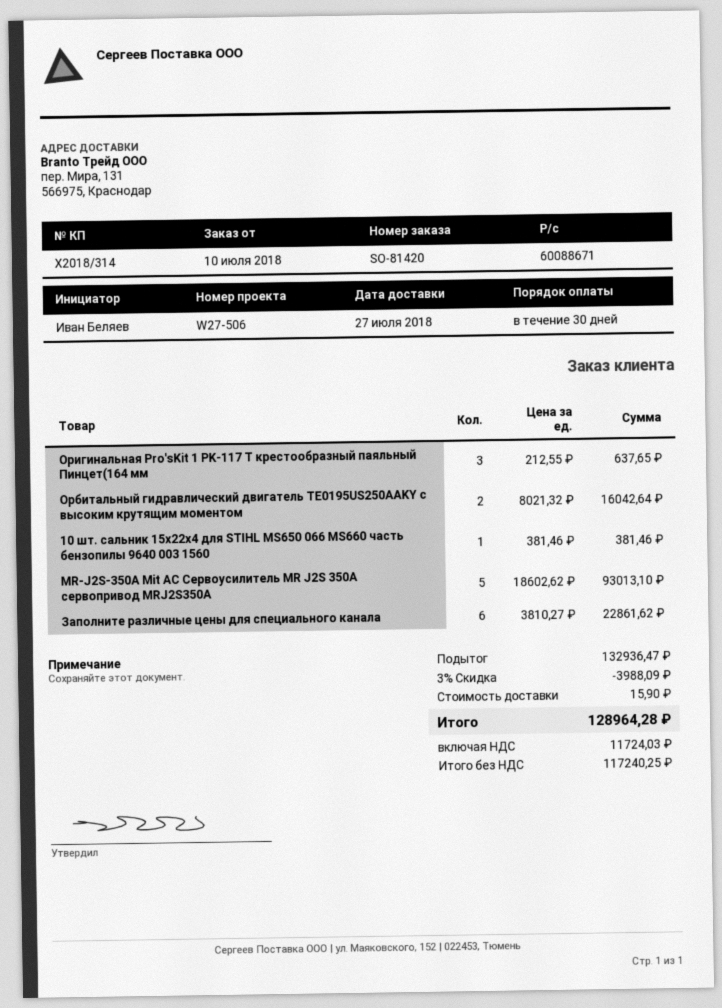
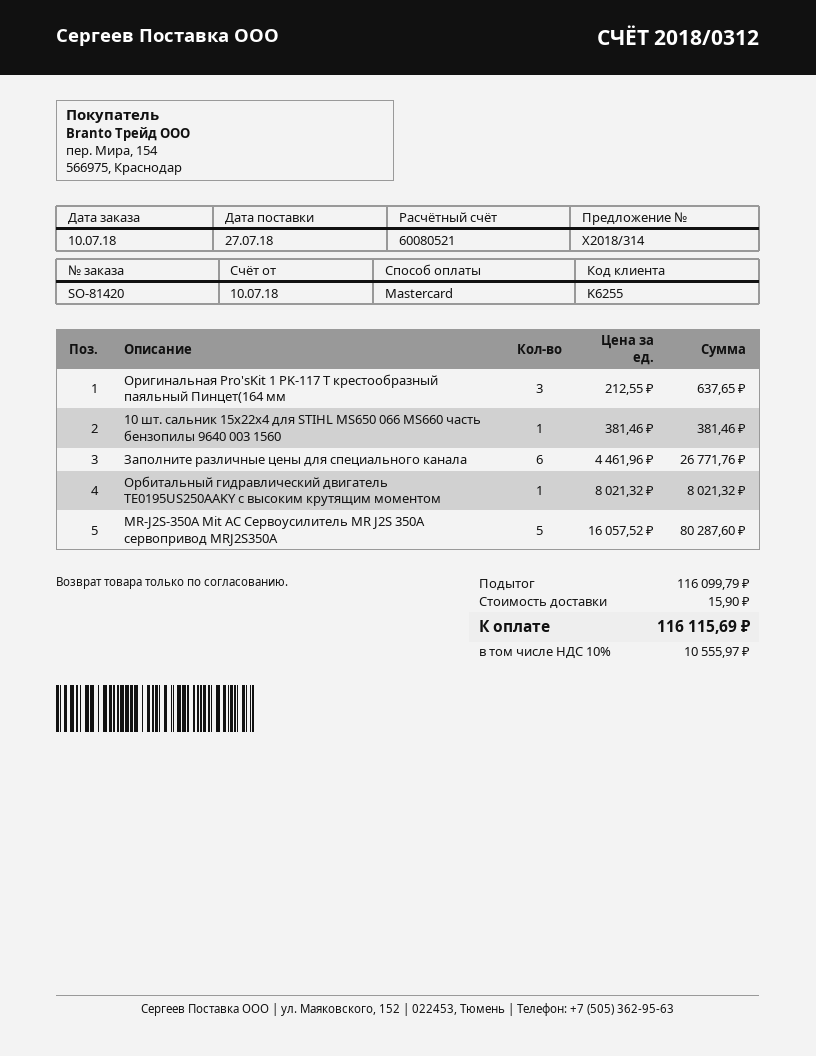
bank account: 60088671 -> 60080521
Орбитальный гидравлический двигатель TE0195US250AAKY с высоким крутящим моментом: 2 x 8021.32 = 16042.64 -> 1 x 8021.32 = 8021.32
MR-J2S-350A Mit AC Сервоусилитель MR J2S 350A сервопривод MRJ2S350A: 5 x 18602.62 = 93013.10 -> 5 x 16057.52 = 80287.60
Заполните различные цены для специального канала: 6 x 3810.27 = 22861.62 -> 6 x 4461.96 = 26771.76
subtotal: 132936.47 -> 116099.79
discount: 3% = 3988.09 -> none
tax: 11724.03 -> 10555.97
total: 128964.28 -> 116115.69

